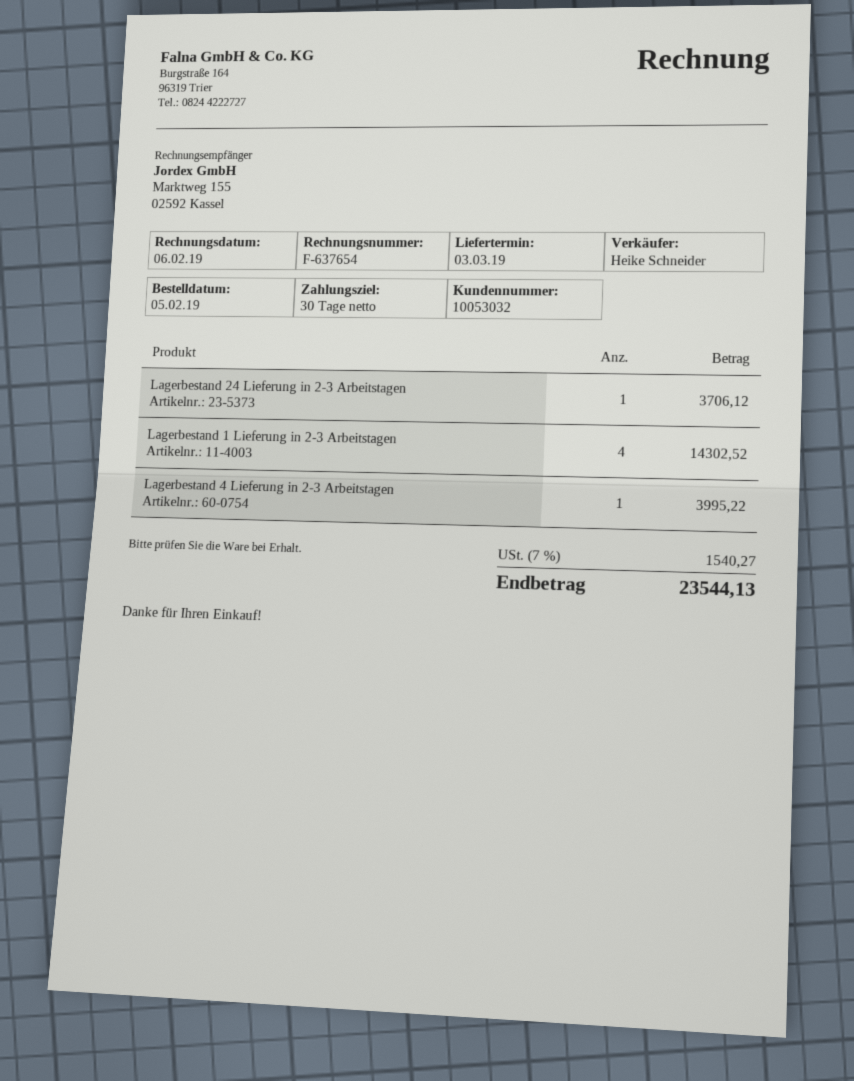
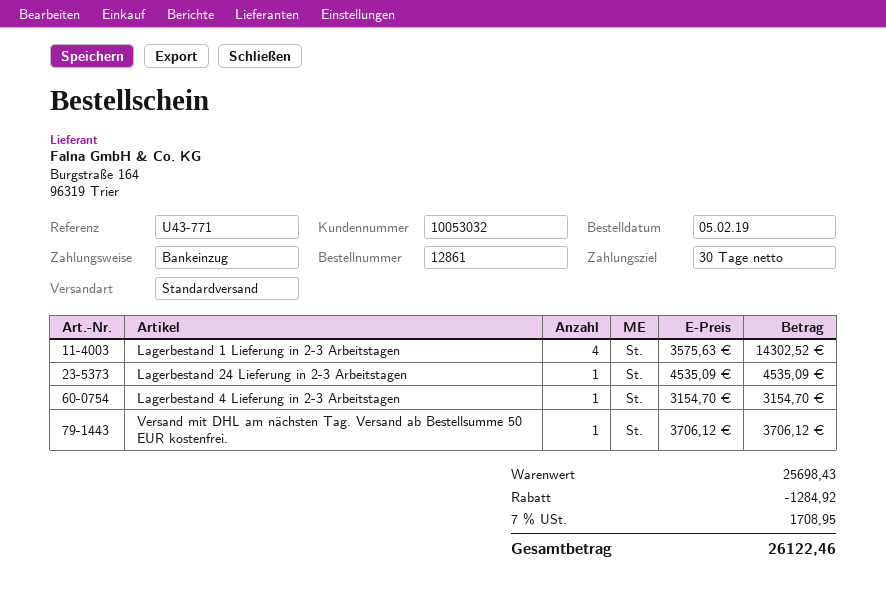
Lagerbestand 24 Lieferung in 2-3 Arbeitstagen: 1 for 3706.12 -> 1 for 4535.09
Lagerbestand 4 Lieferung in 2-3 Arbeitstagen: 1 for 3995.22 -> 1 for 3154.70
Versand mit DHL am nächsten Tag. Versand ab Bestellsumme 50 EUR kostenfrei.: none -> 1 for 3706.12
discount: none -> 1284.92
tax: 7% = 1540.27 -> 7% = 1708.95
total: 23544.13 -> 26122.46

